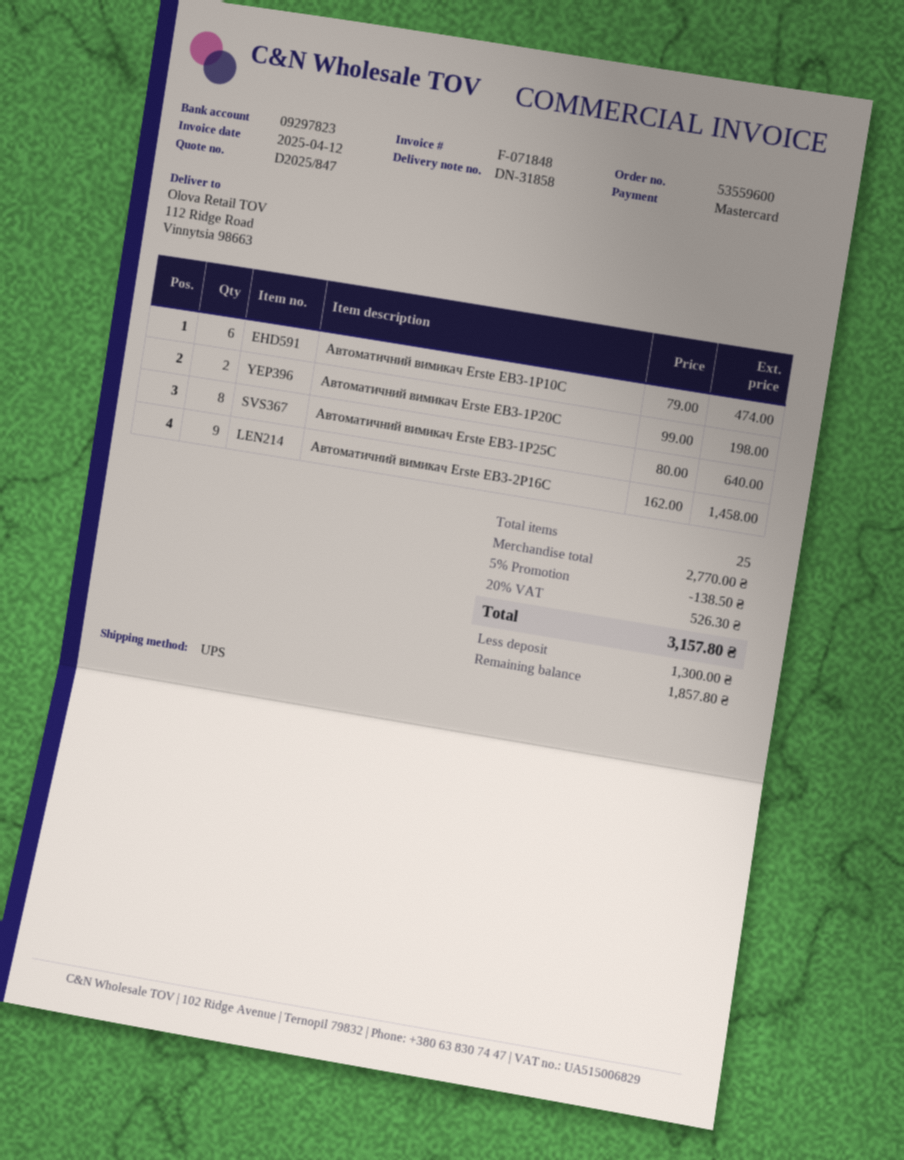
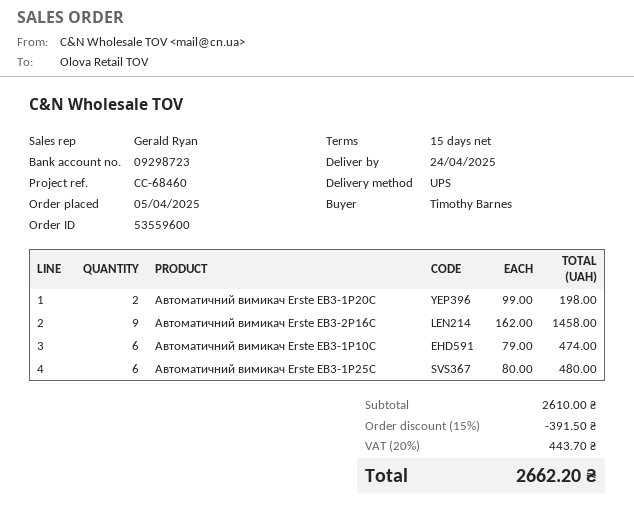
bank account: 09297823 -> 09298723
Автоматичний вимикач Erste EB3-1P25C: 8 x 80.00 = 640.00 -> 6 x 80.00 = 480.00
subtotal: 2770.00 -> 2610.00
discount: 5% = 138.50 -> 15% = 391.50
tax: 20% = 526.30 -> 20% = 443.70
total: 3157.80 -> 2662.20

